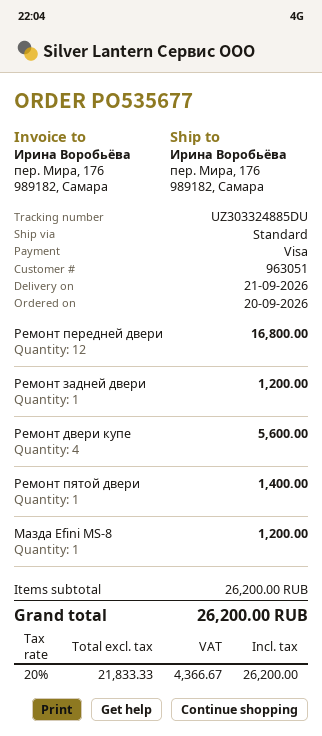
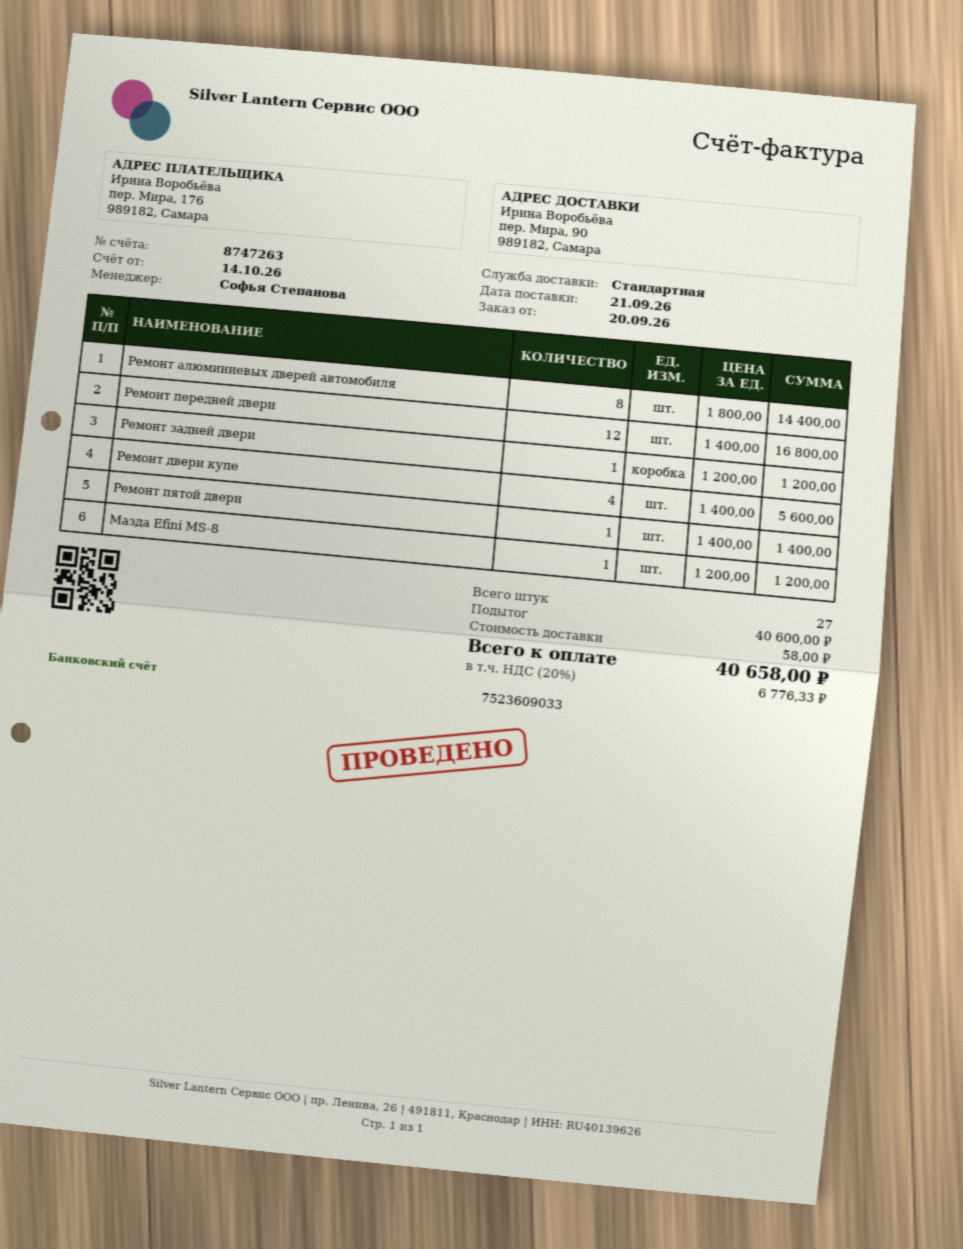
ship to: пер. Мира, 176, 989182, Самара -> пер. Мира, 90, 989182, Самара
Ремонт алюминиевых дверей автомобиля: none -> 8 for 14400.00
subtotal: 26200.00 -> 40600.00
shipping: none -> 58.00
tax: 20% = 4366.67 -> 20% = 6776.33
total: 26200.00 -> 40658.00

